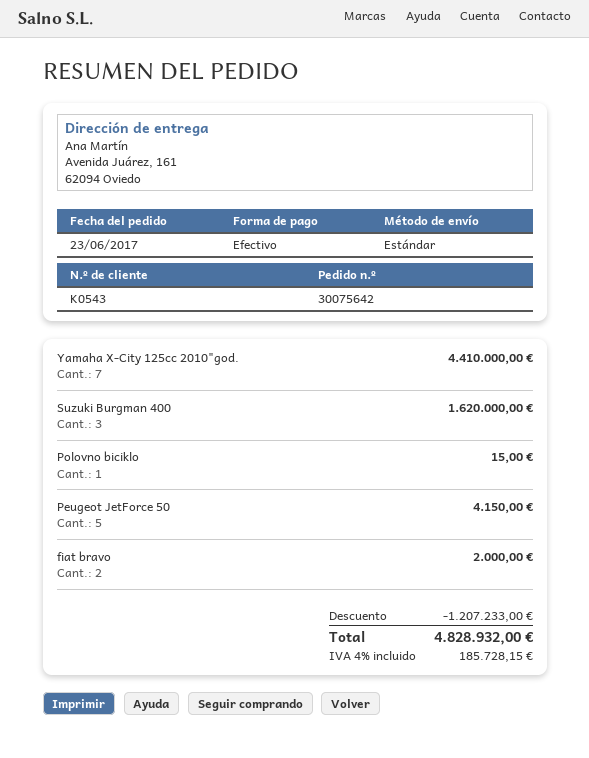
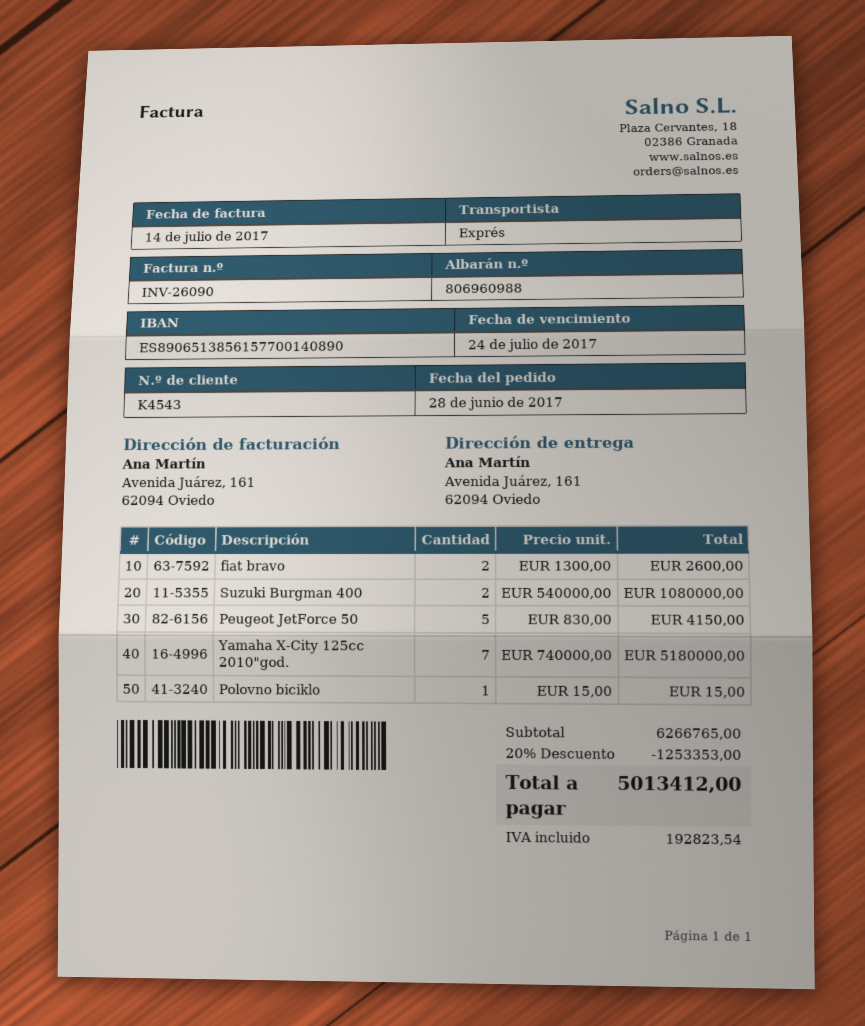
order date: 2017-06-23 -> 2017-06-28
customer number: K0543 -> K4543
shipping method: standard -> express
Yamaha X-City 125cc 2010"god.: 7 for 4410000.00 -> 7 for 5180000.00
Suzuki Burgman 400: 3 for 1620000.00 -> 2 for 1080000.00
fiat bravo: 2 for 2000.00 -> 2 for 2600.00
discount: 1207233.00 -> 1253353.00
tax: 185728.15 -> 192823.54
total: 4828932.00 -> 5013412.00

